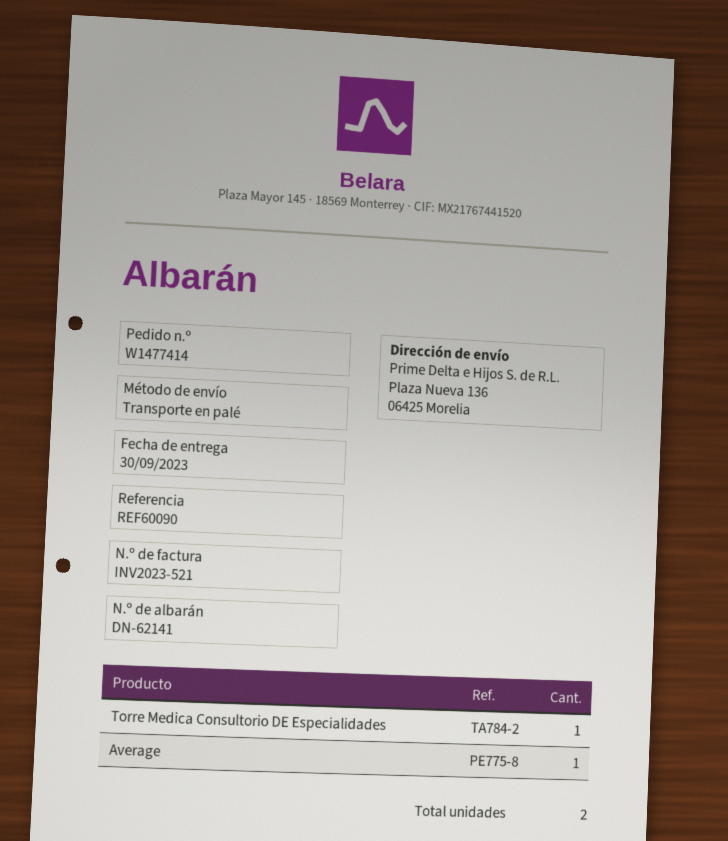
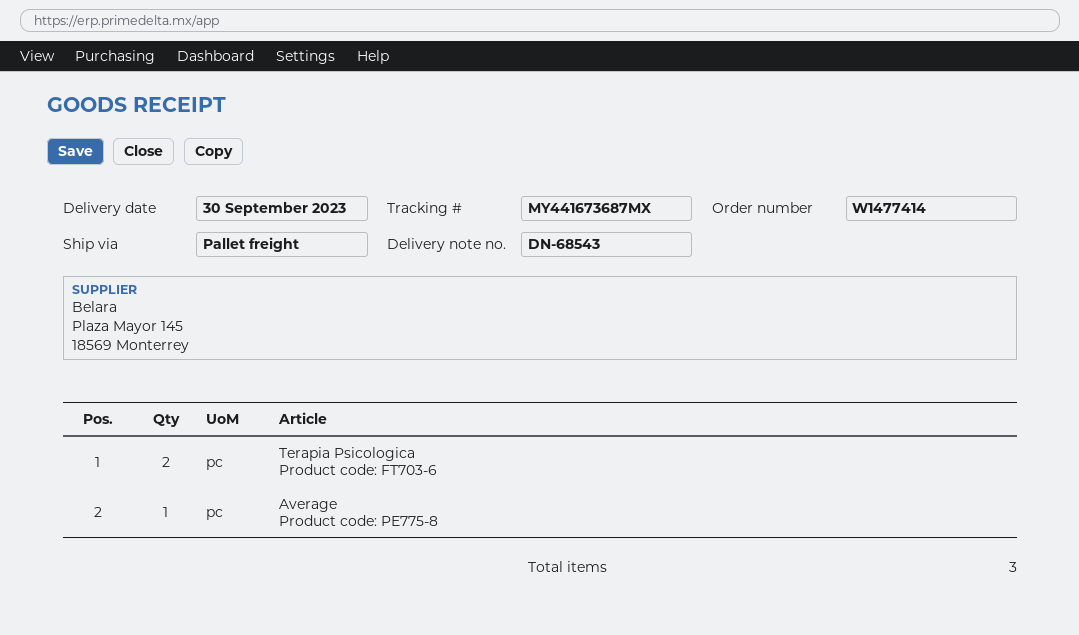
delivery note number: DN-62141 -> DN-68543
Torre Medica Consultorio DE Especialidades: 1 -> none
Terapia Psicologica: none -> 2
total quantity: 2 -> 3

